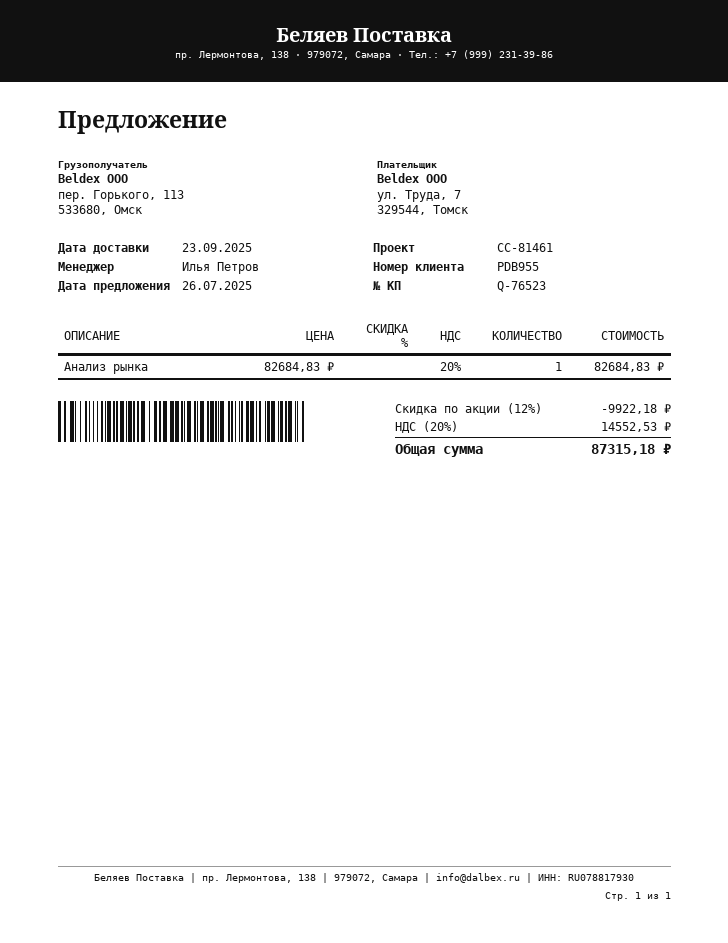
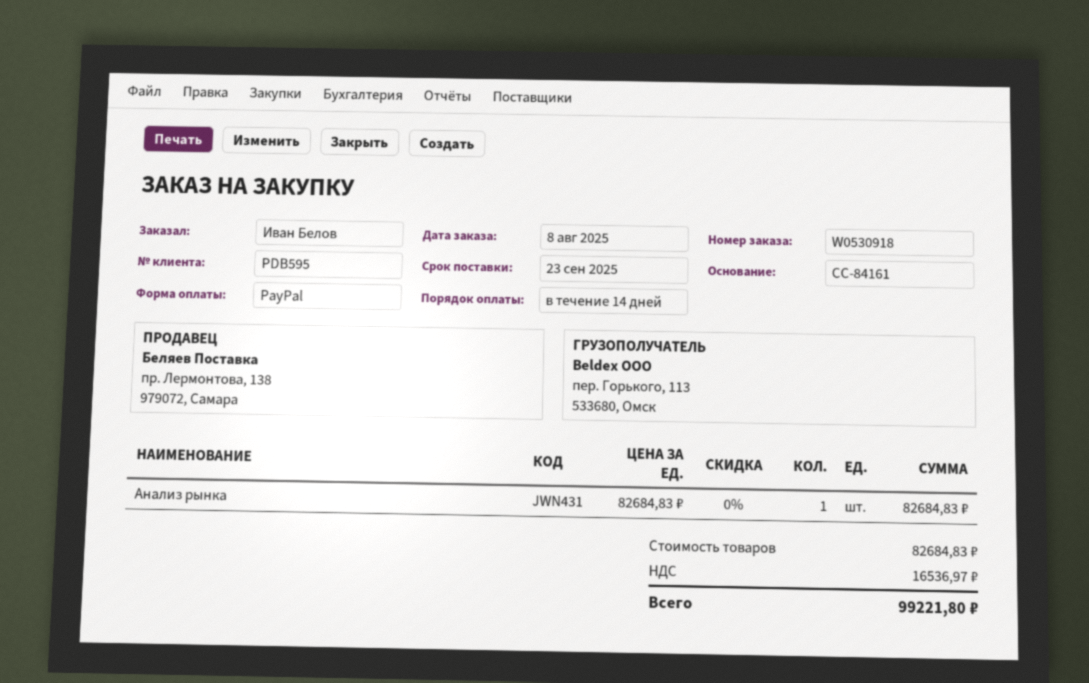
customer number: PDB955 -> PDB595
reference: CC-81461 -> CC-84161
discount: 12% = 9922.18 -> none
tax: 14552.53 -> 16536.97
total: 87315.18 -> 99221.80

